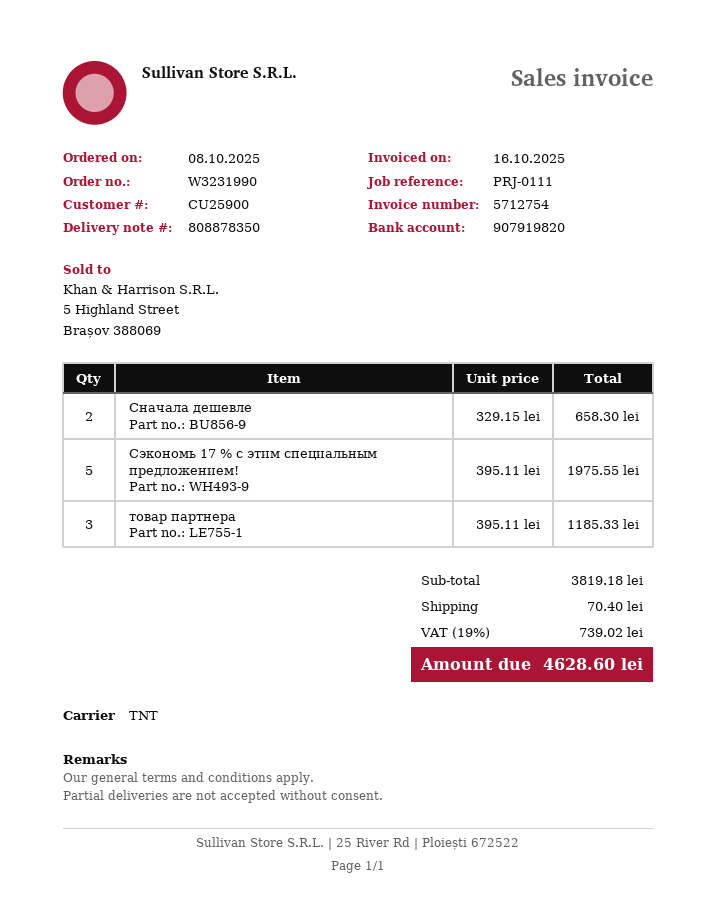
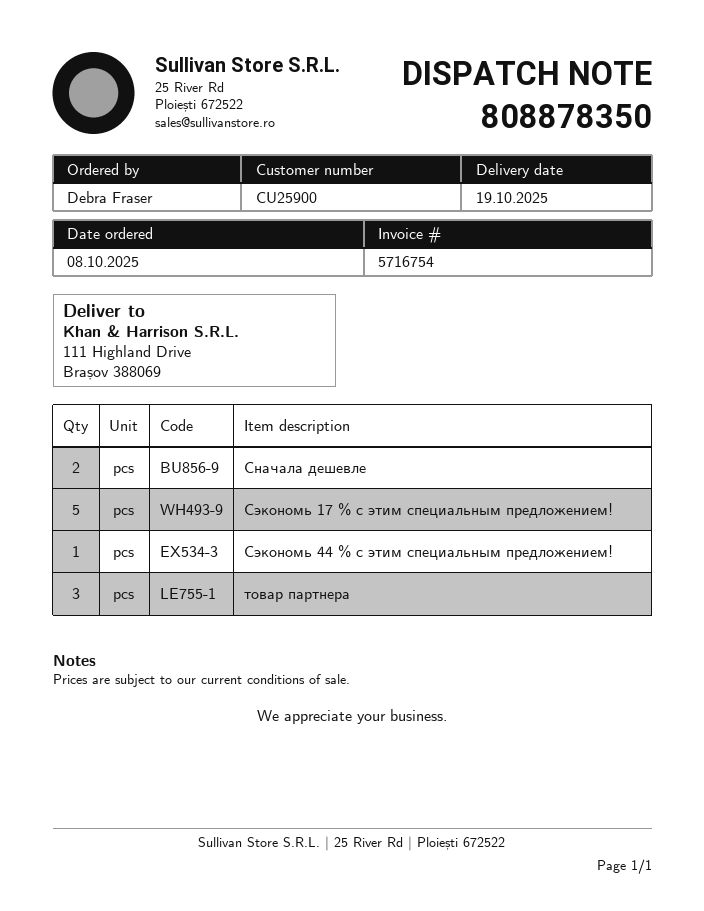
invoice number: 5712754 -> 5716754
Сэкономь 44 % с этим специальным предложением!: none -> 1

